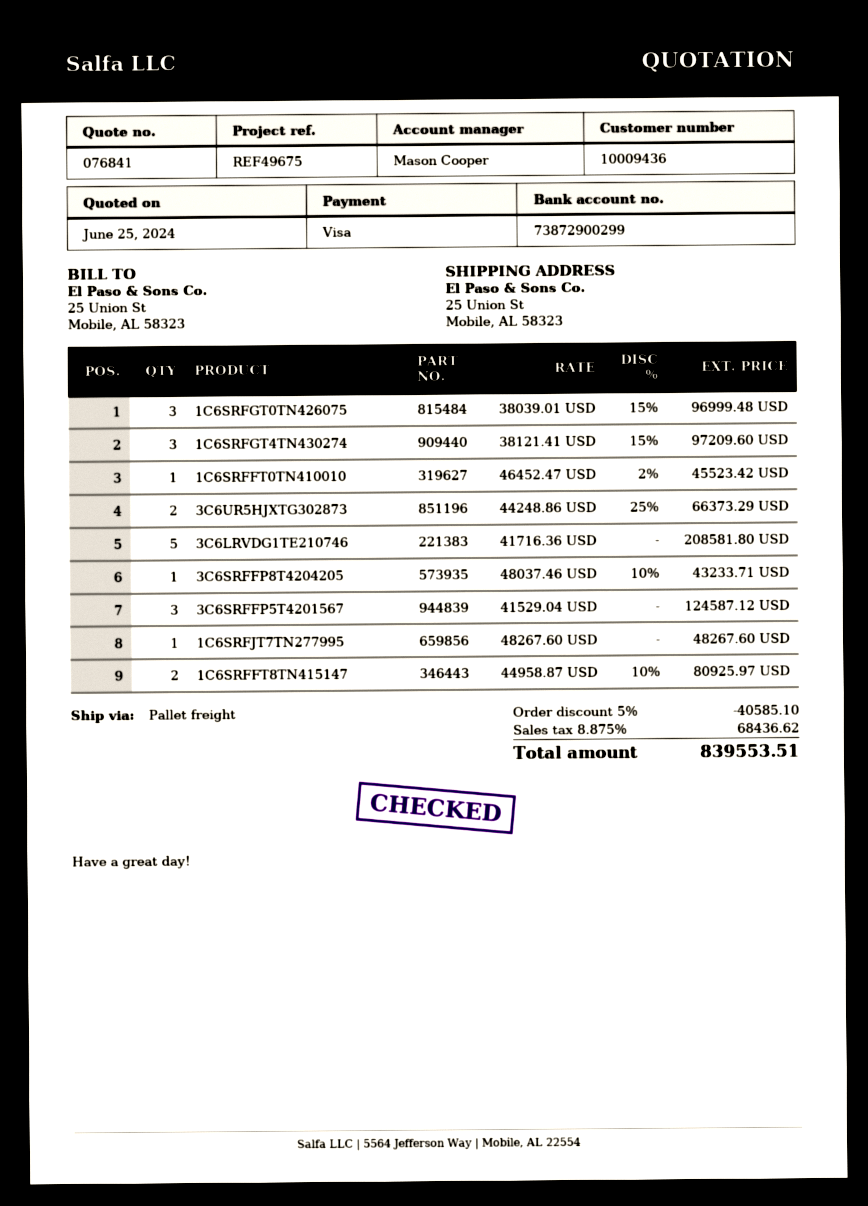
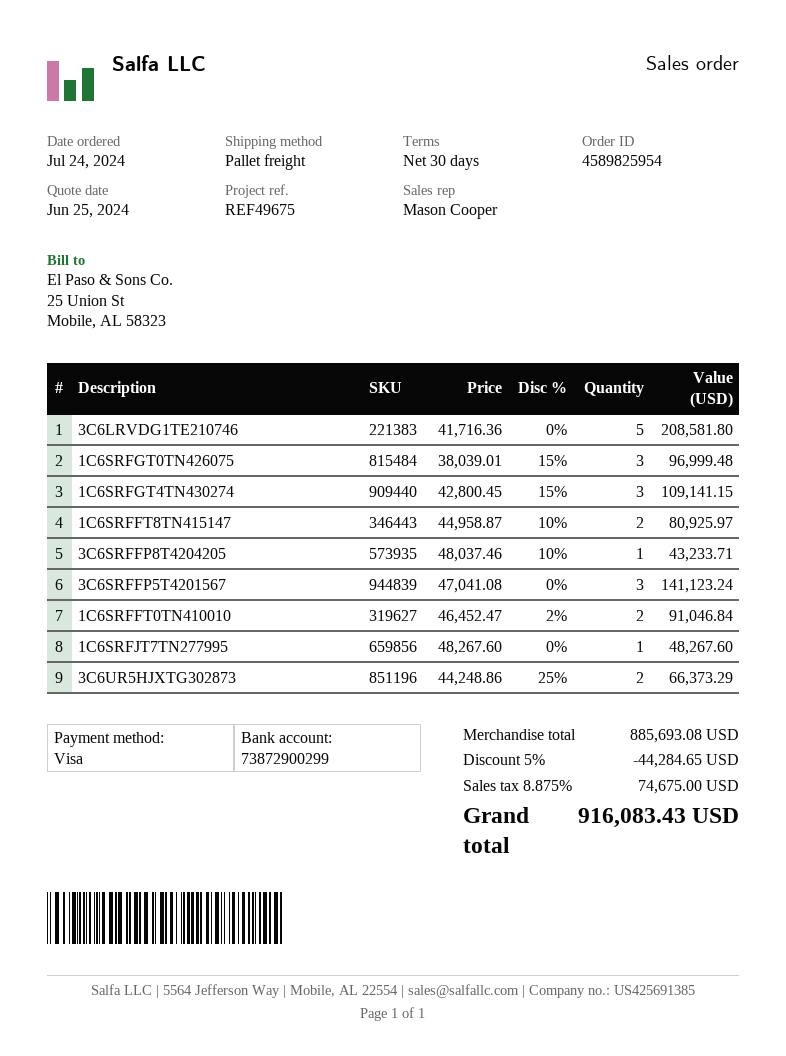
1C6SRFGT4TN430274: 3 x 38121.41 - 15% = 97209.60 -> 3 x 42800.45 - 15% = 109141.15
1C6SRFFT0TN410010: 1 x 46452.47 - 2% = 45523.42 -> 2 x 46452.47 - 2% = 91046.84
3C6SRFFP5T4201567: 3 x 41529.04 = 124587.12 -> 3 x 47041.08 = 141123.24
discount: 5% = 40585.10 -> 5% = 44284.65
tax: 8.875% = 68436.62 -> 8.875% = 74675.00
total: 839553.51 -> 916083.43

